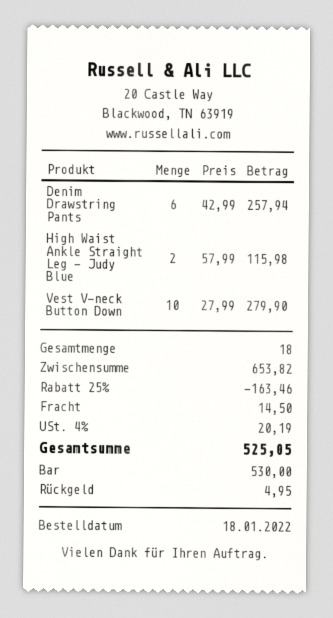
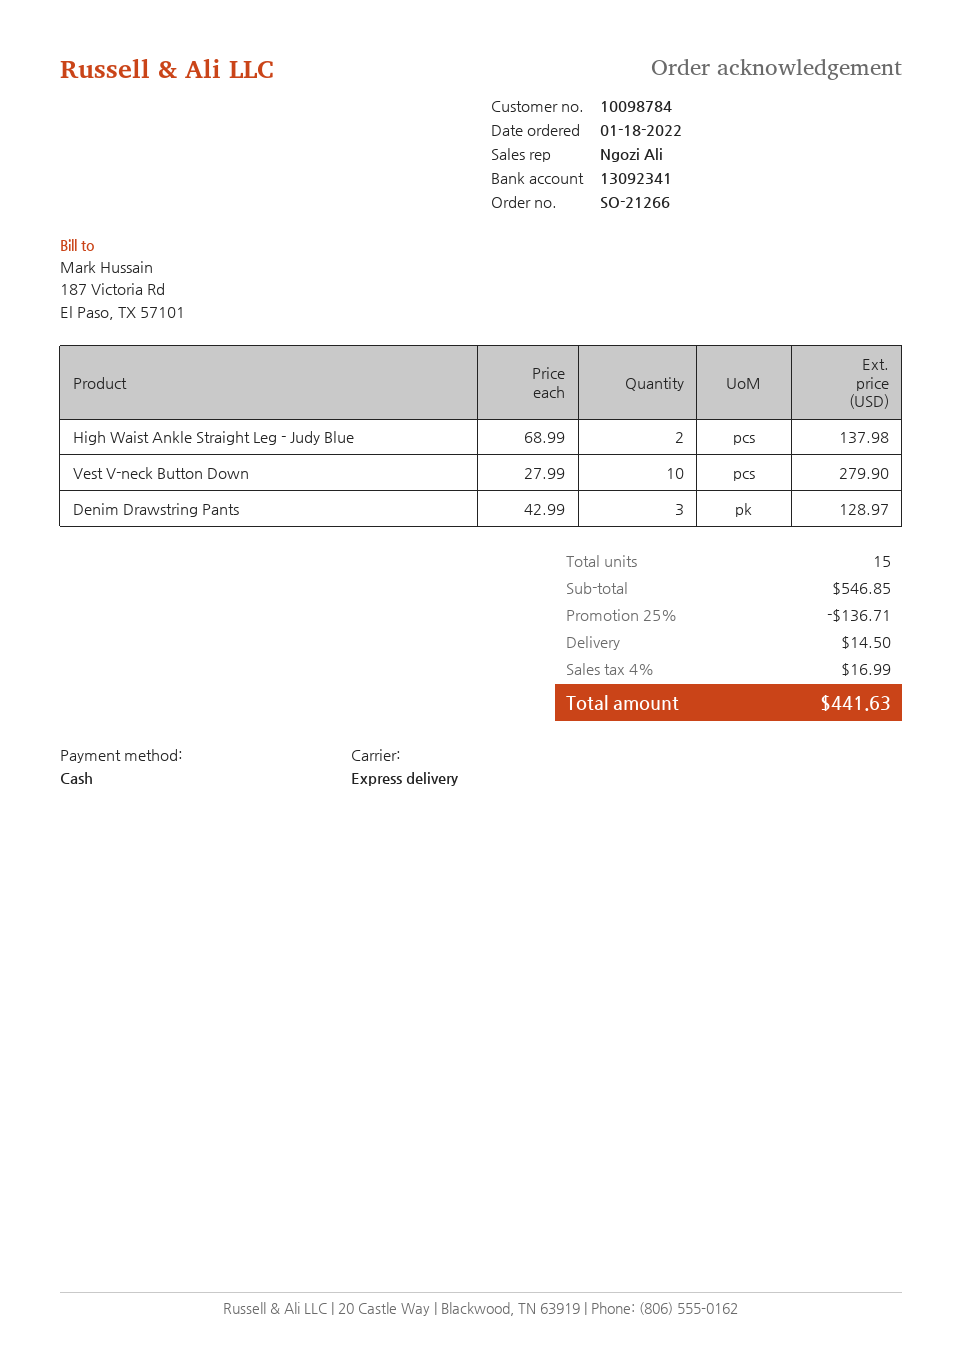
Denim Drawstring Pants: 6 x 42.99 = 257.94 -> 3 x 42.99 = 128.97
High Waist Ankle Straight Leg - Judy Blue: 2 x 57.99 = 115.98 -> 2 x 68.99 = 137.98
total quantity: 18 -> 15
subtotal: 653.82 -> 546.85
discount: 25% = 163.46 -> 25% = 136.71
tax: 4% = 20.19 -> 4% = 16.99
total: 525.05 -> 441.63

